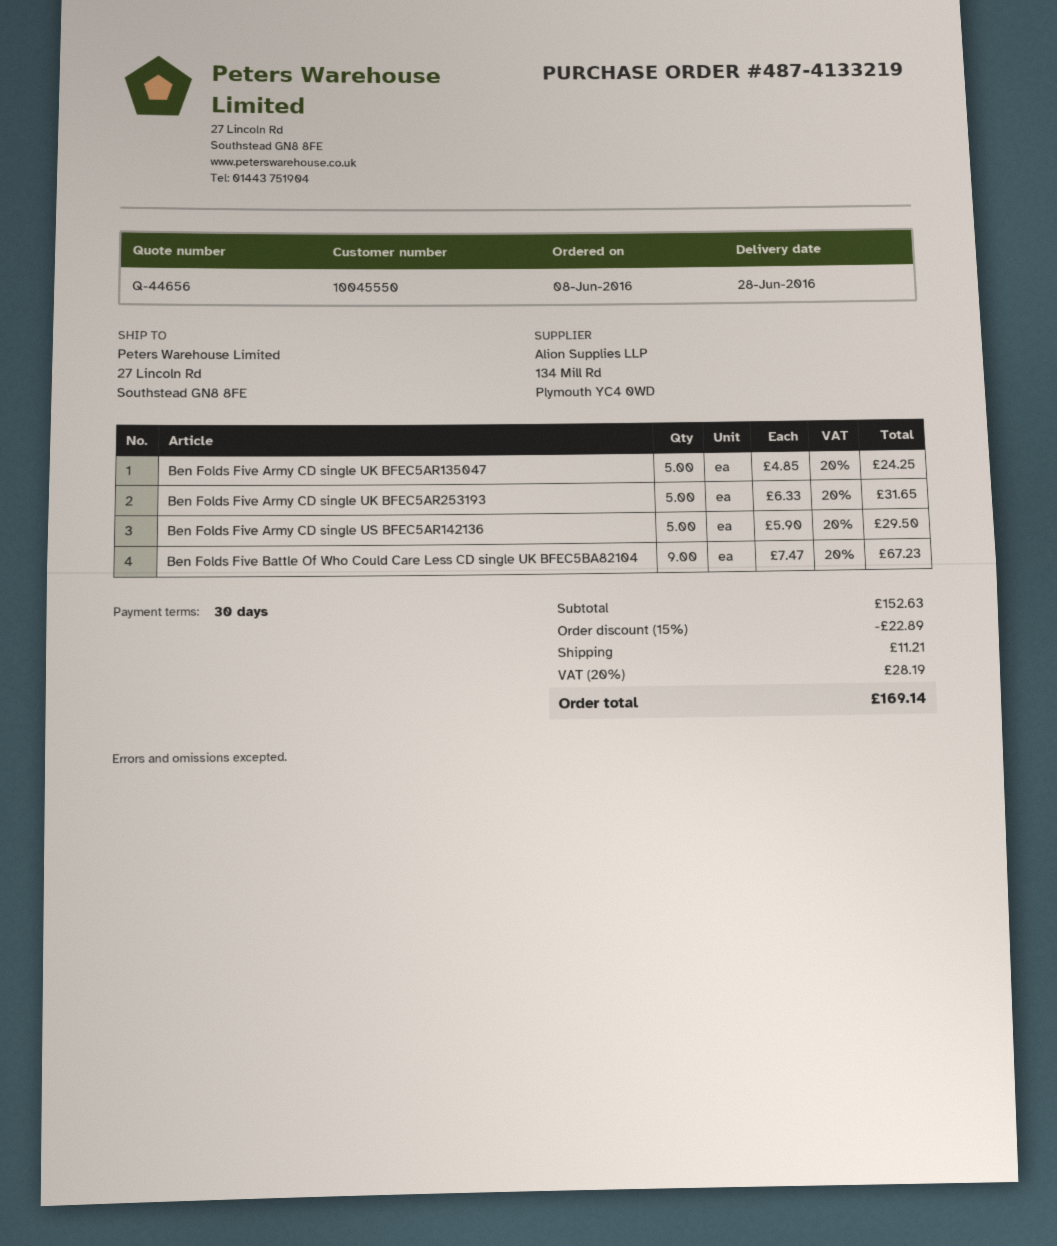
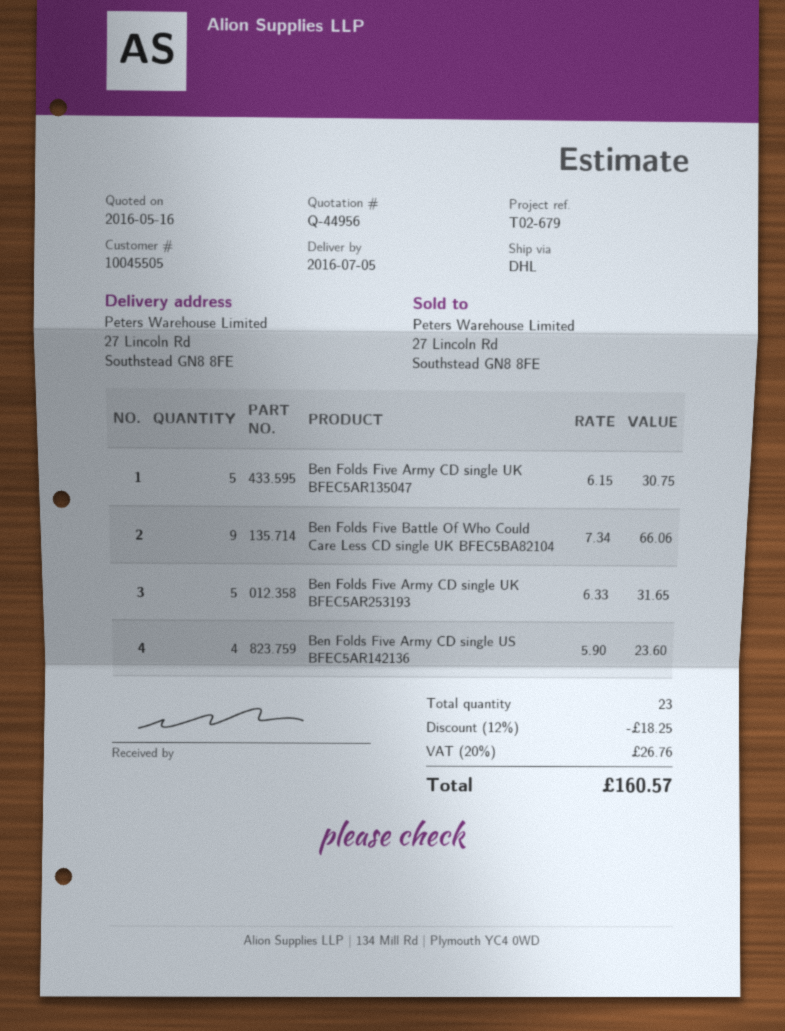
quote number: Q-44656 -> Q-44956
delivery date: 2016-06-28 -> 2016-07-05
customer number: 10045550 -> 10045505
Ben Folds Five Army CD single UK BFEC5AR135047: 5 x 4.85 = 24.25 -> 5 x 6.15 = 30.75
Ben Folds Five Army CD single US BFEC5AR142136: 5 x 5.90 = 29.50 -> 4 x 5.90 = 23.60
Ben Folds Five Battle Of Who Could Care Less CD single UK BFEC5BA82104: 9 x 7.47 = 67.23 -> 9 x 7.34 = 66.06
discount: 15% = 22.89 -> 12% = 18.25
shipping: 11.21 -> none
tax: 20% = 28.19 -> 20% = 26.76
total: 169.14 -> 160.57

